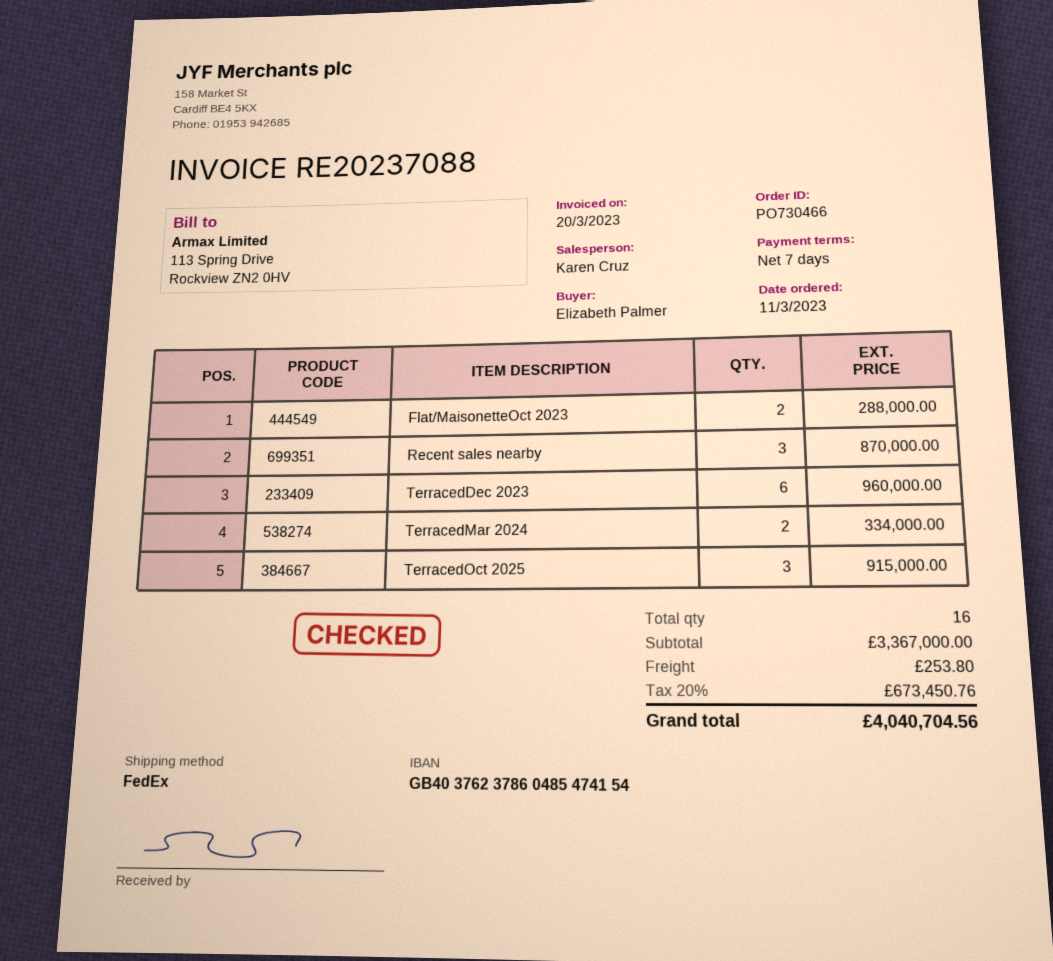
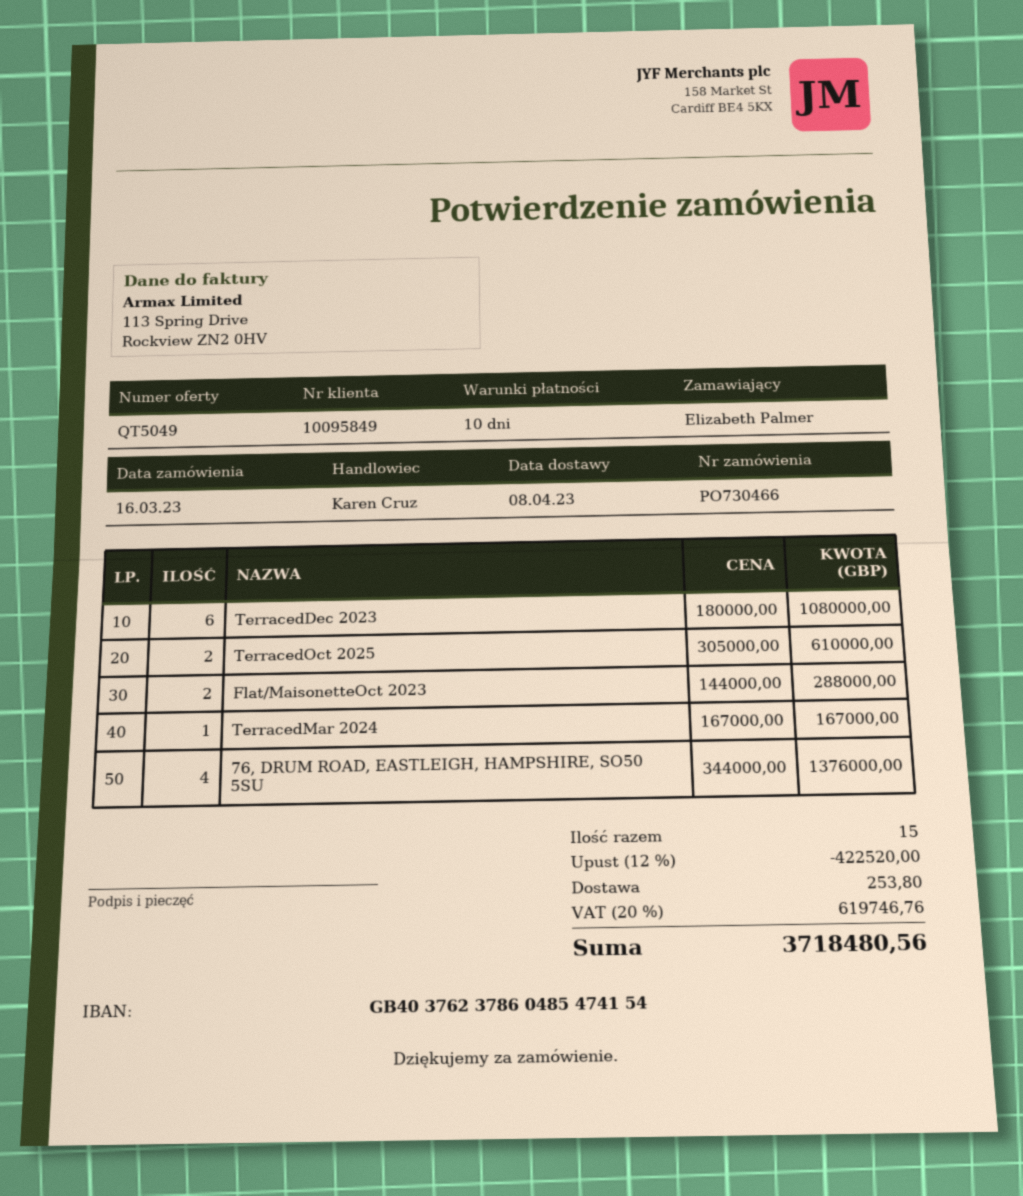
order date: 2023-03-11 -> 2023-03-16
payment terms: 7 days -> 10 days
Recent sales nearby: 3 for 870000.00 -> none
TerracedDec 2023: 6 for 960000.00 -> 6 for 1080000.00
TerracedMar 2024: 2 for 334000.00 -> 1 for 167000.00
TerracedOct 2025: 3 for 915000.00 -> 2 for 610000.00
76, DRUM ROAD, EASTLEIGH, HAMPSHIRE, SO50 5SU: none -> 4 for 1376000.00
total quantity: 16 -> 15
discount: none -> 12% = 422520.00
tax: 20% = 673450.76 -> 20% = 619746.76
total: 4040704.56 -> 3718480.56

